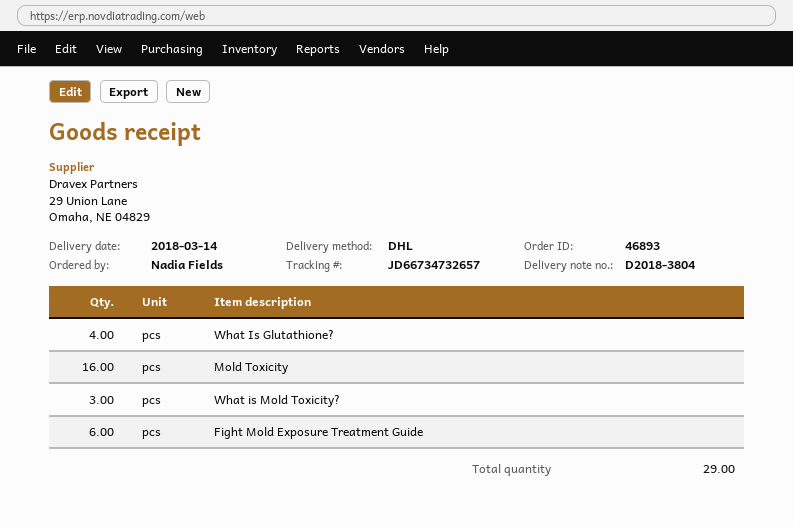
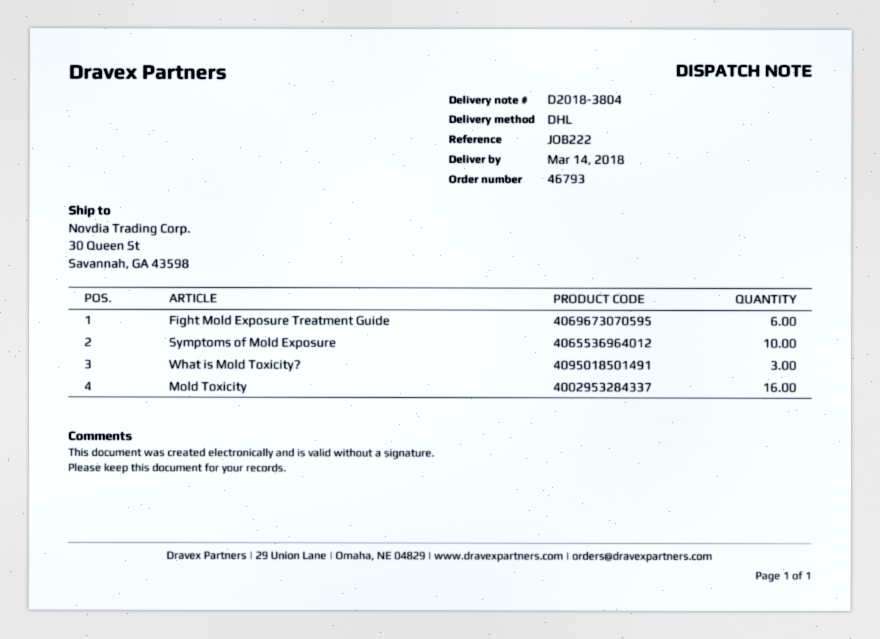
order number: 46893 -> 46793
What Is Glutathione?: 4 -> none
Symptoms of Mold Exposure: none -> 10

